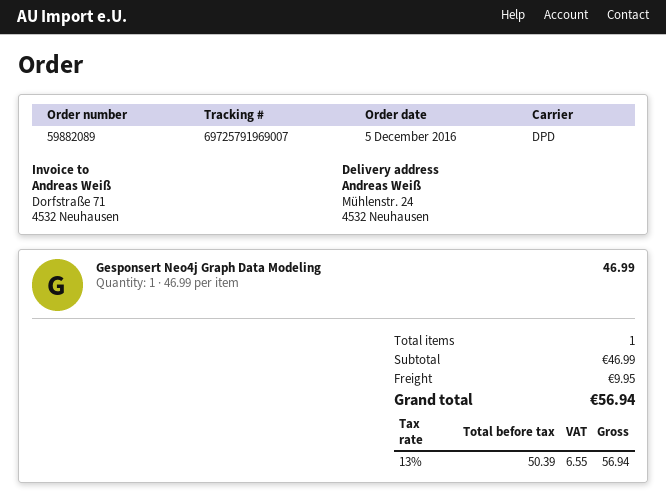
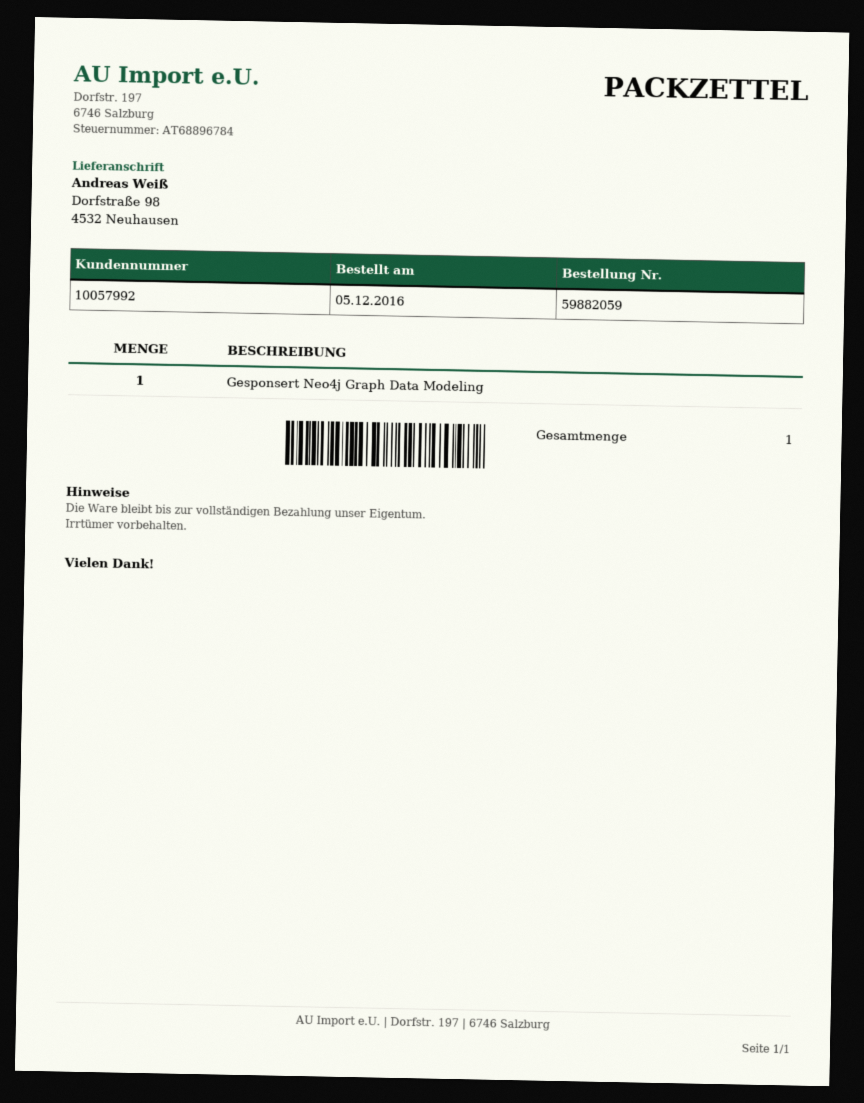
order number: 59882089 -> 59882059
ship to: Mühlenstr. 24, 4532 Neuhausen -> Dorfstraße 98, 4532 Neuhausen

